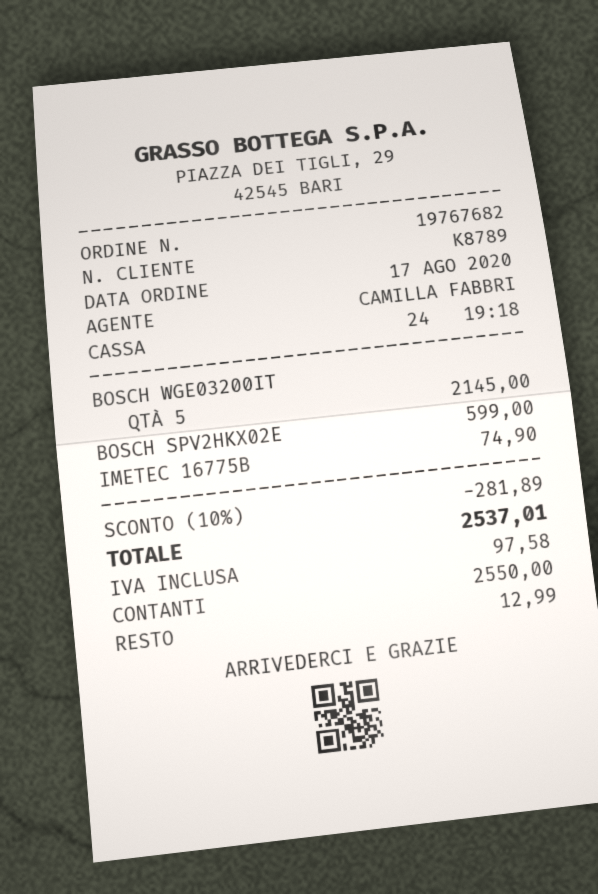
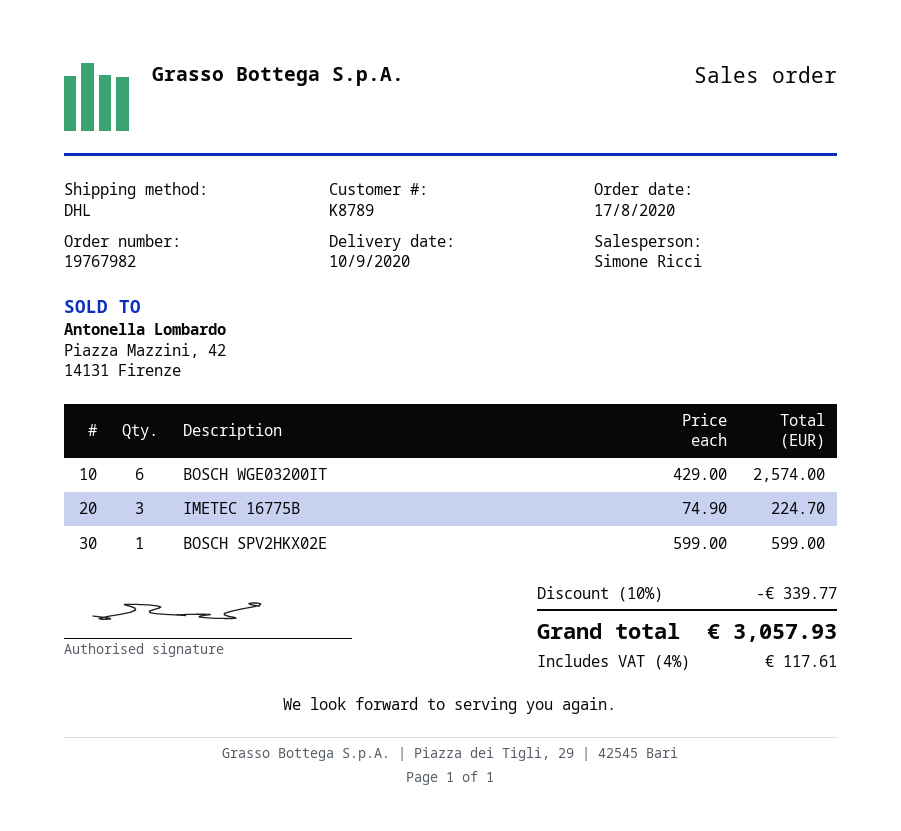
order number: 19767682 -> 19767982
sales rep: CAMILLA FABBRI -> Simone Ricci
BOSCH WGE03200IT: 5 for 2145.00 -> 6 for 2574.00
IMETEC 16775B: 1 for 74.90 -> 3 for 224.70
discount: 10% = 281.89 -> 10% = 339.77
tax: 97.58 -> 117.61
total: 2537.01 -> 3057.93

